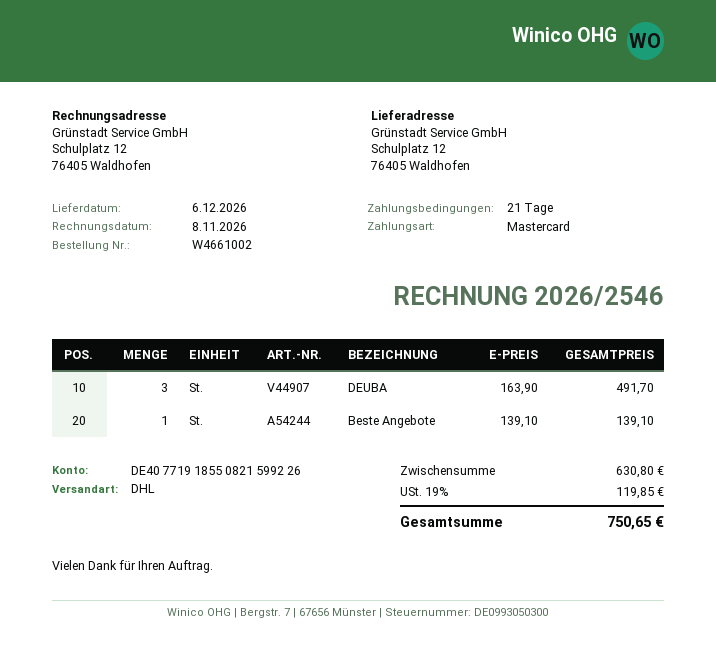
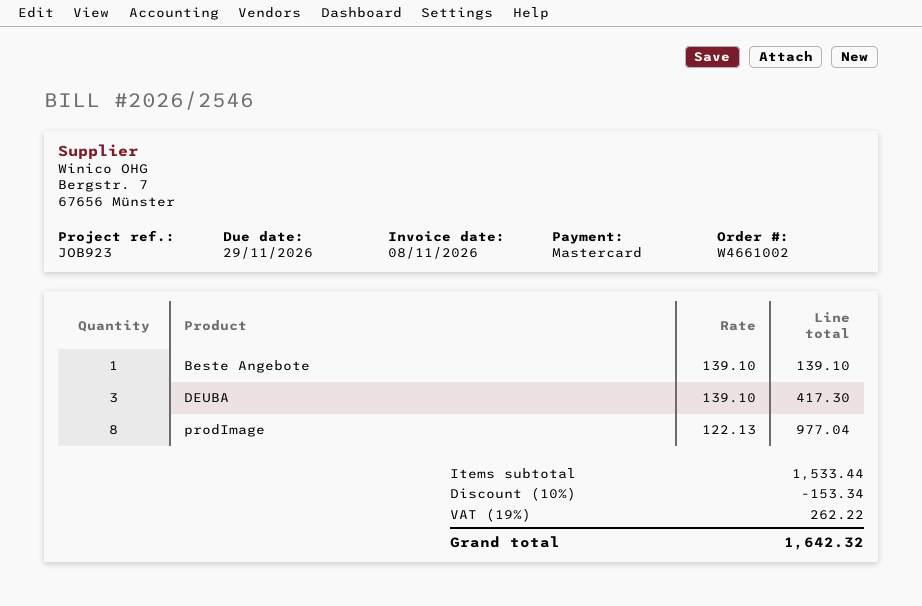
DEUBA: 3 x 163.90 = 491.70 -> 3 x 139.10 = 417.30
prodImage: none -> 8 x 122.13 = 977.04
subtotal: 630.80 -> 1533.44
discount: none -> 10% = 153.34
tax: 19% = 119.85 -> 19% = 262.22
total: 750.65 -> 1642.32

